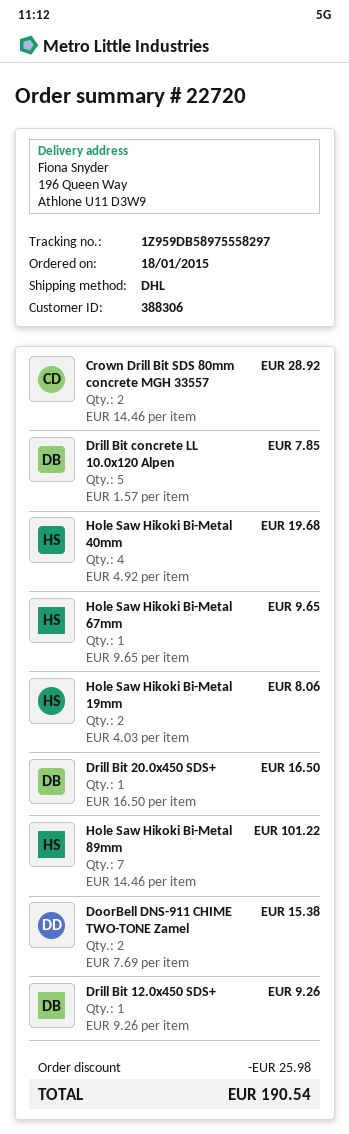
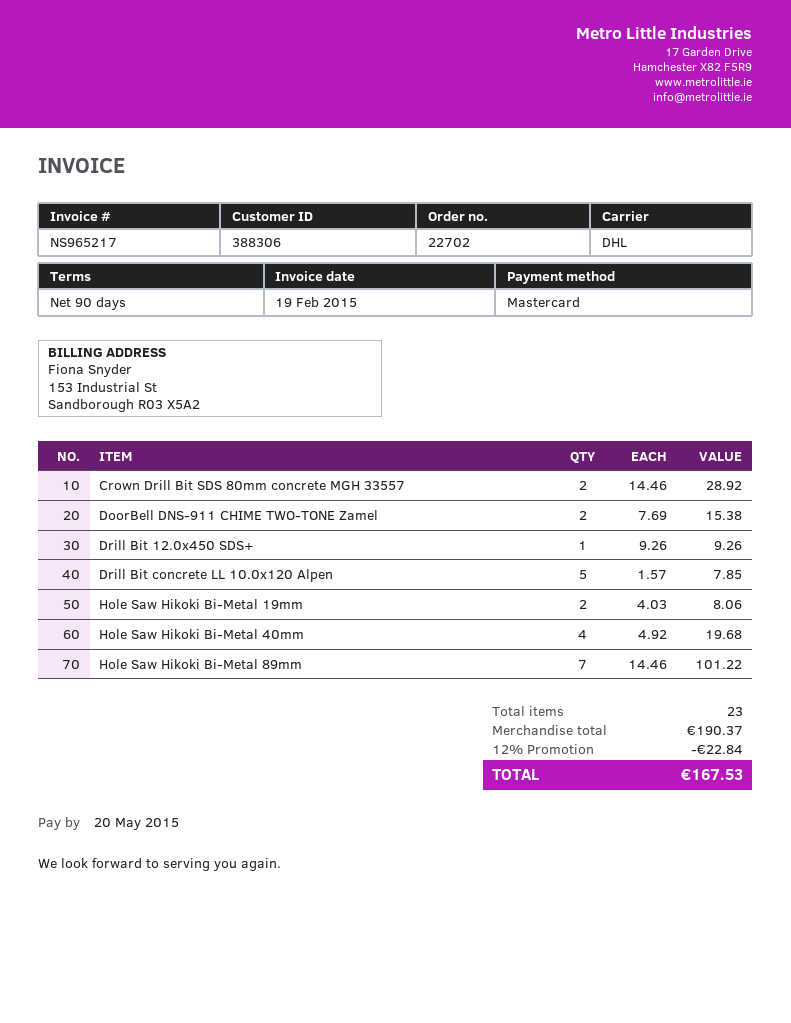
order number: 22720 -> 22702
Hole Saw Hikoki Bi-Metal 67mm: 1 x 9.65 = 9.65 -> none
Drill Bit 20.0x450 SDS+: 1 x 16.50 = 16.50 -> none
discount: 25.98 -> 22.84
total: 190.54 -> 167.53

